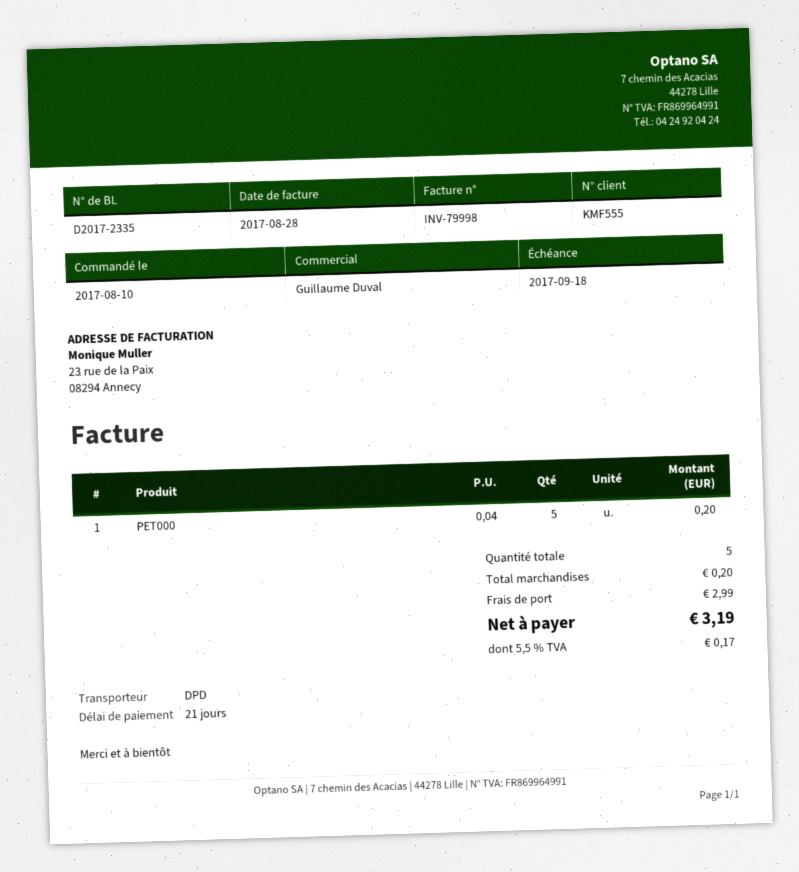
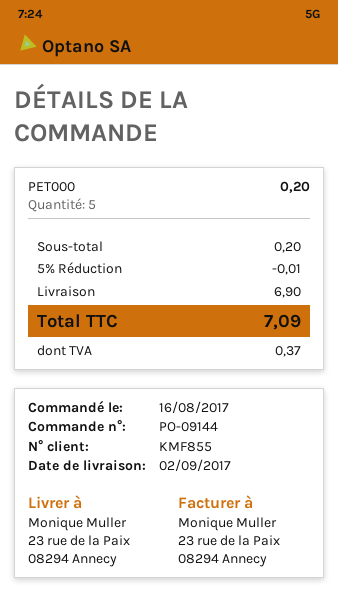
order date: 2017-08-10 -> 2017-08-16
customer number: KMF555 -> KMF855
discount: none -> 5% = 0.01
shipping: 2.99 -> 6.90
tax: 0.17 -> 0.37
total: 3.19 -> 7.09

